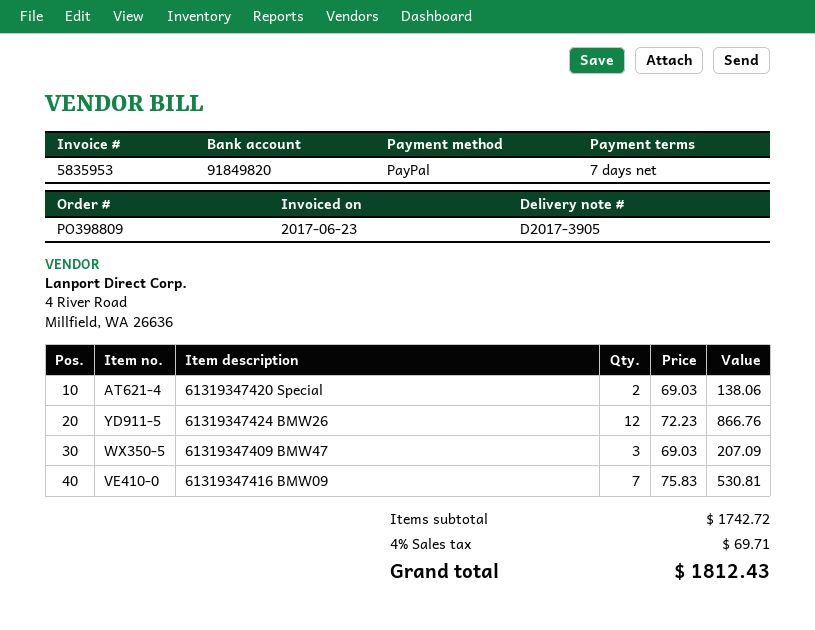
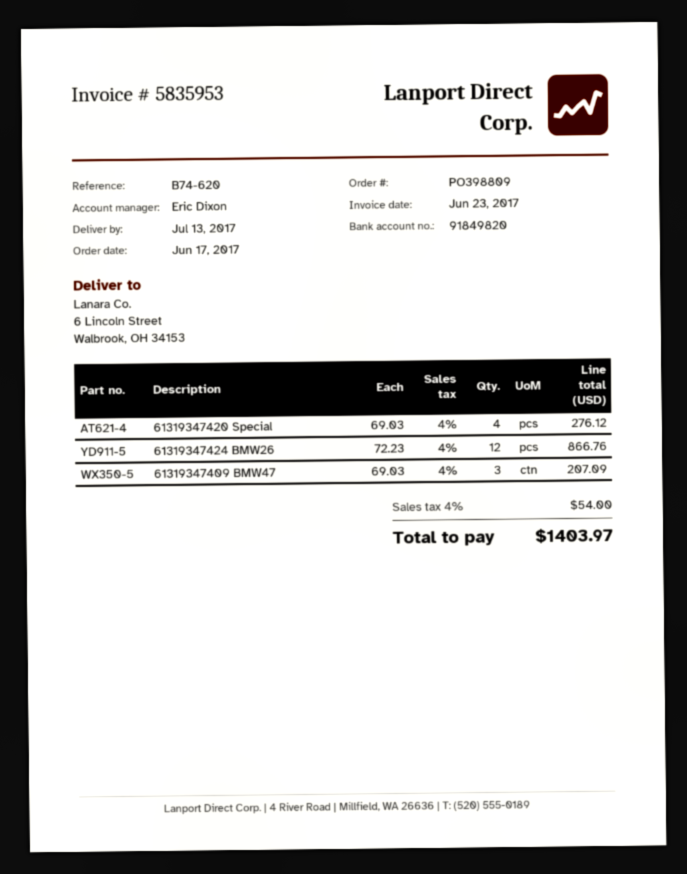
61319347420 Special: 2 x 69.03 = 138.06 -> 4 x 69.03 = 276.12
61319347416 BMW09: 7 x 75.83 = 530.81 -> none
tax: 4% = 69.71 -> 4% = 54.00
total: 1812.43 -> 1403.97

